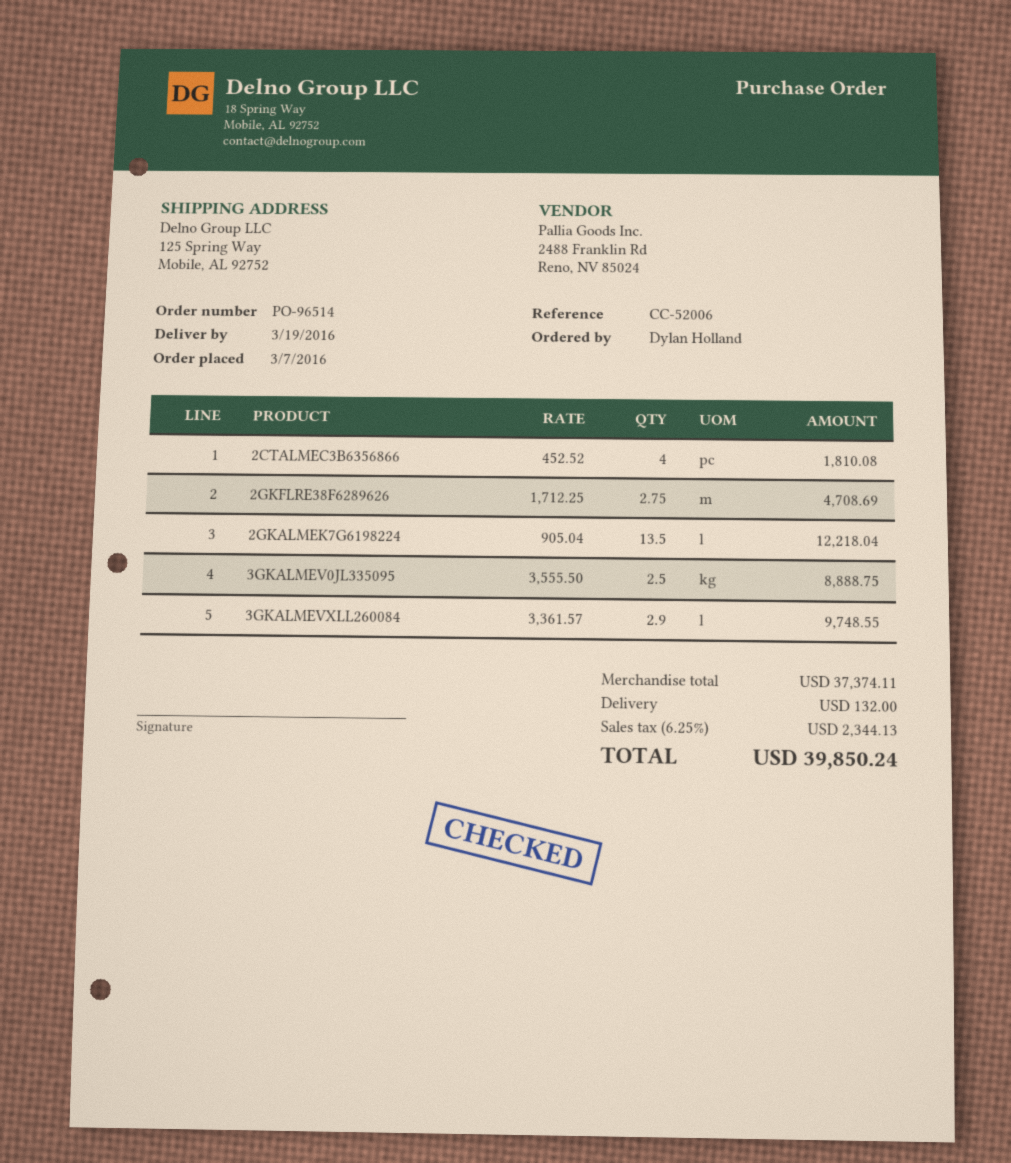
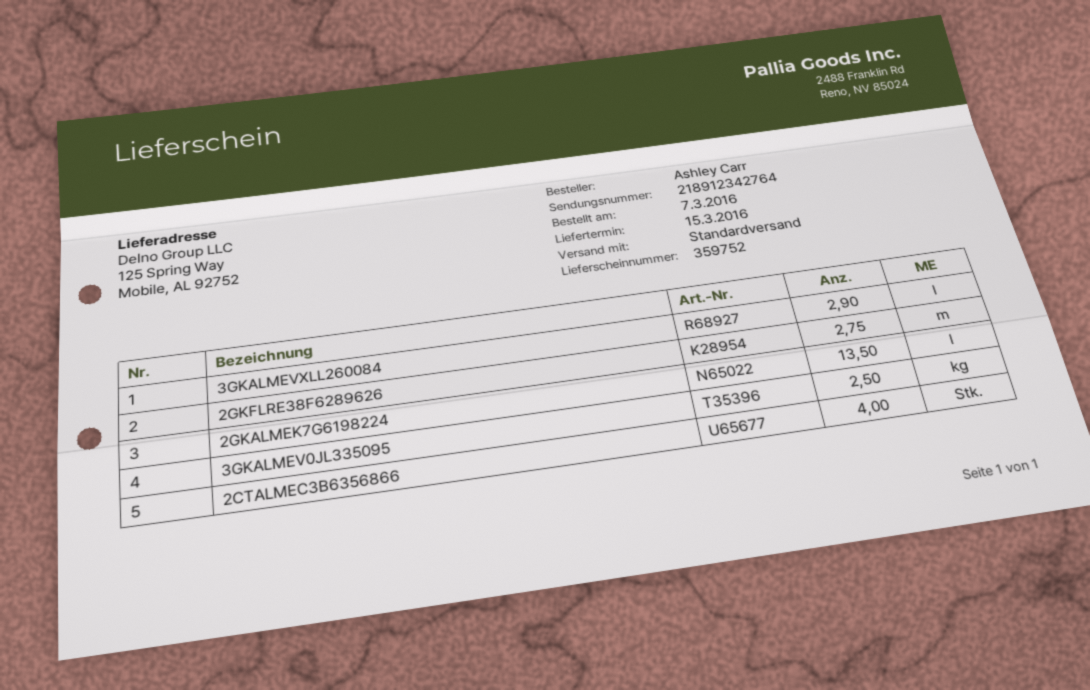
delivery date: 2016-03-19 -> 2016-03-15
ordered by: Dylan Holland -> Ashley Carr

